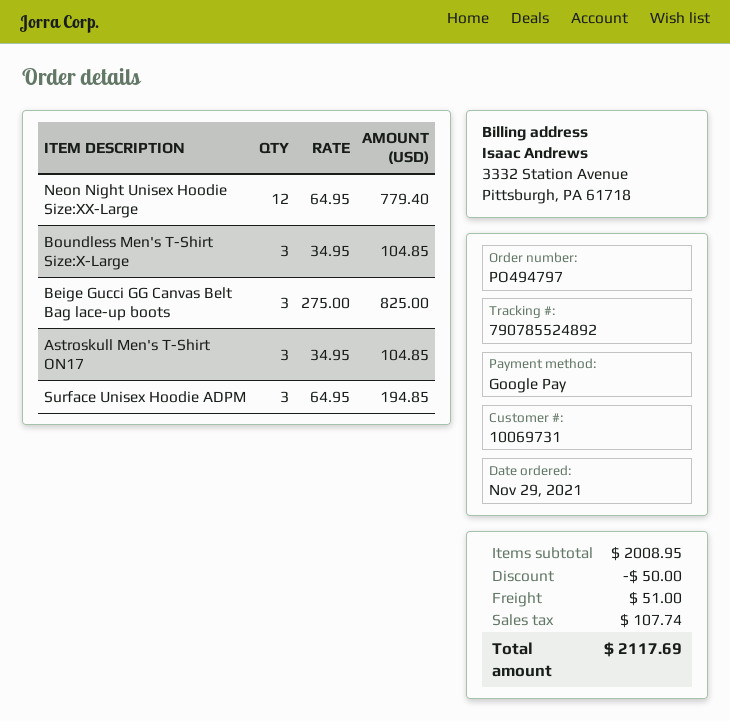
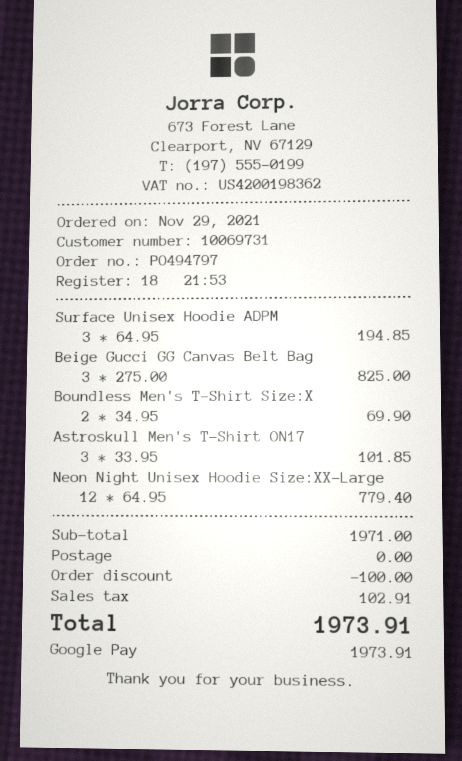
Boundless Men's T-Shirt Size:X-Large: 3 x 34.95 = 104.85 -> 2 x 34.95 = 69.90
Astroskull Men's T-Shirt ON17: 3 x 34.95 = 104.85 -> 3 x 33.95 = 101.85
subtotal: 2008.95 -> 1971.00
discount: 50.00 -> 100.00
shipping: 51.00 -> 0.00
tax: 107.74 -> 102.91
total: 2117.69 -> 1973.91

